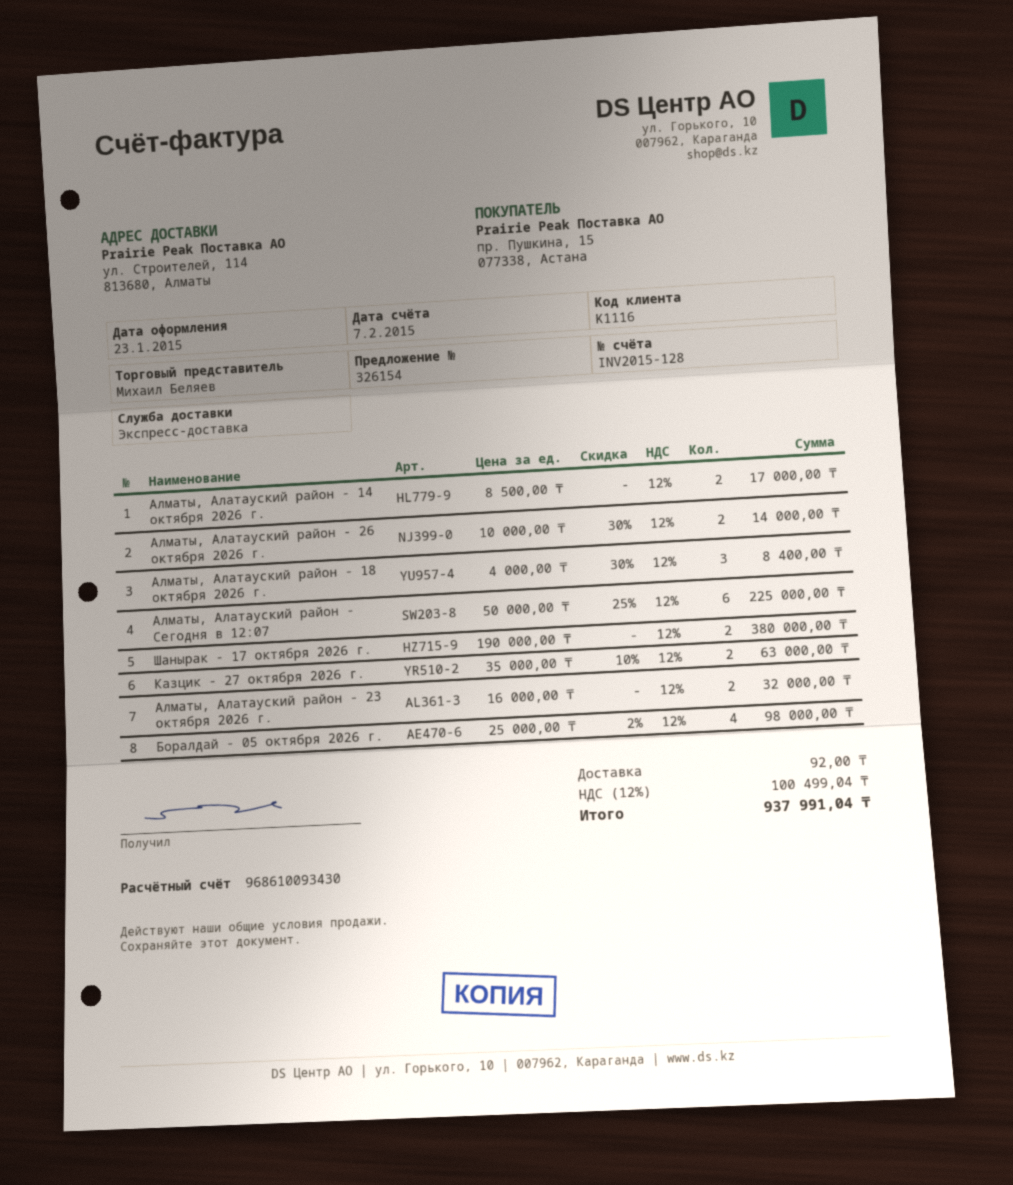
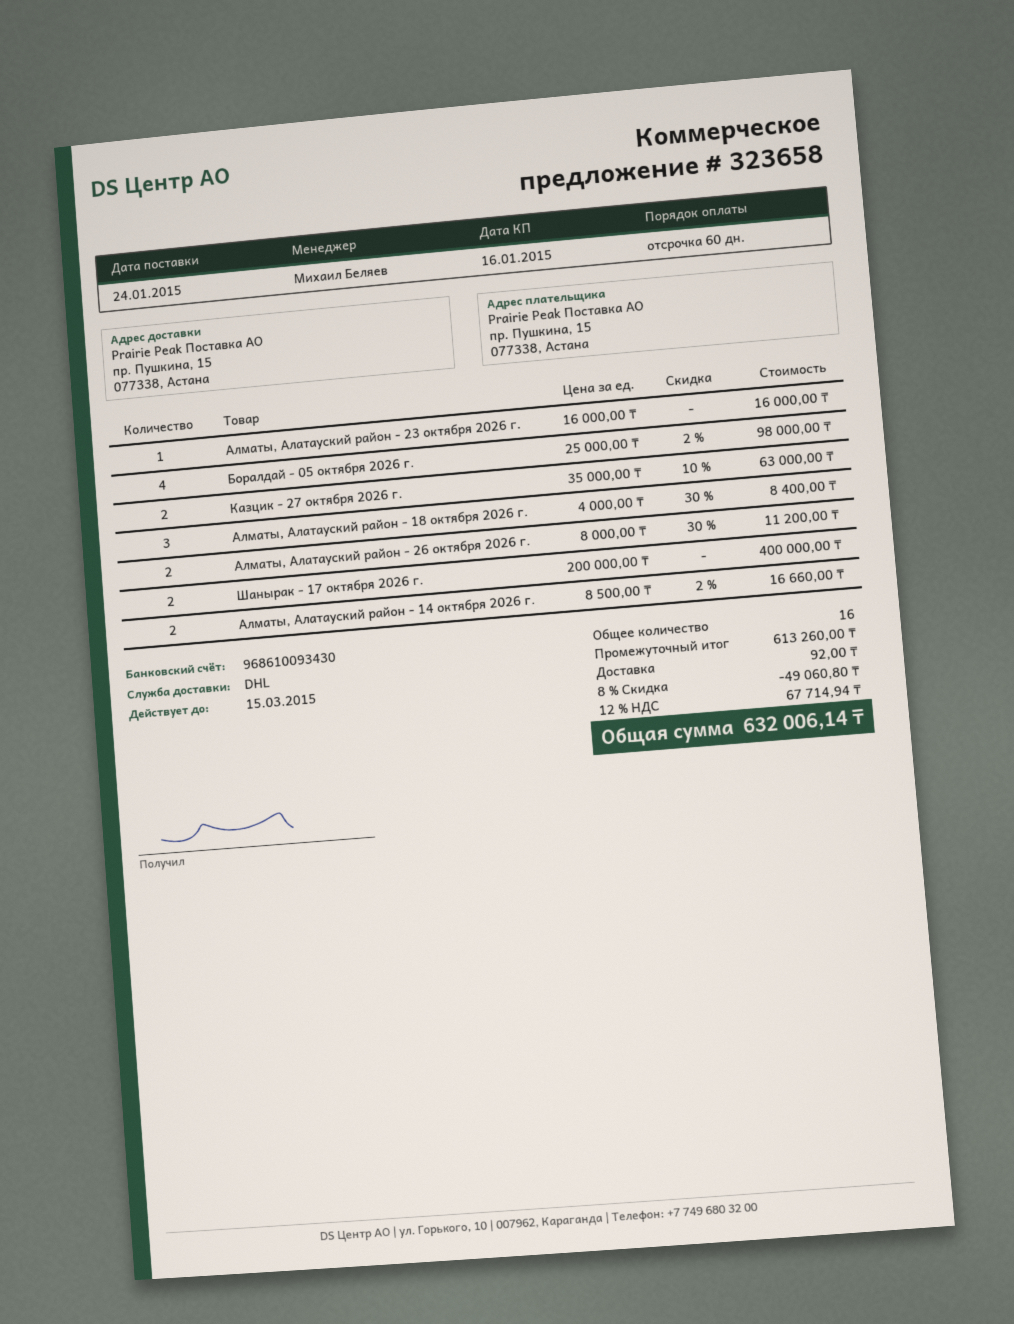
quote number: 326154 -> 323658
shipping method: express -> DHL
ship to: ул. Строителей, 114, 813680, Алматы -> пр. Пушкина, 15, 077338, Астана
Алматы, Алатауский район - 14 октября 2026 г.: 2 x 8500.00 = 17000.00 -> 2 x 8500.00 - 2% = 16660.00
Алматы, Алатауский район - 26 октября 2026 г.: 2 x 10000.00 - 30% = 14000.00 -> 2 x 8000.00 - 30% = 11200.00
Алматы, Алатауский район - Сегодня в 12:07: 6 x 50000.00 - 25% = 225000.00 -> none
Шанырак - 17 октября 2026 г.: 2 x 190000.00 = 380000.00 -> 2 x 200000.00 = 400000.00
Алматы, Алатауский район - 23 октября 2026 г.: 2 x 16000.00 = 32000.00 -> 1 x 16000.00 = 16000.00
discount: none -> 8% = 49060.80
tax: 12% = 100499.04 -> 12% = 67714.94
total: 937991.04 -> 632006.14

